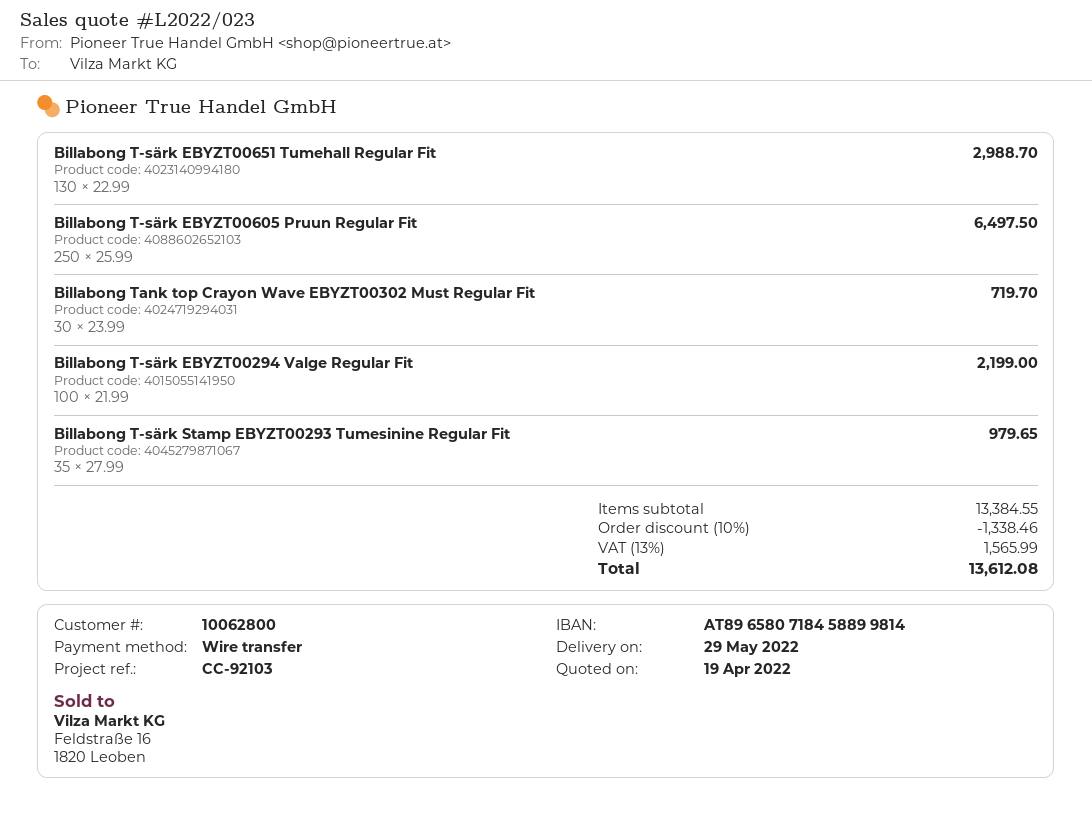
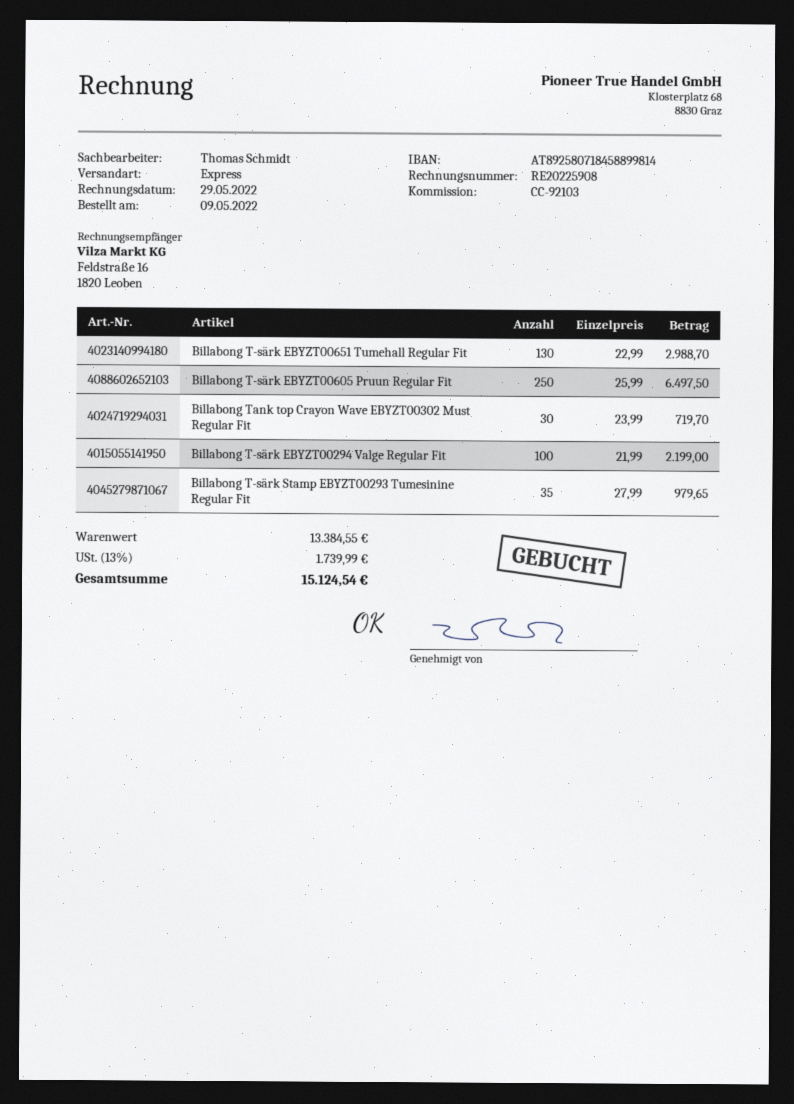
bank account: AT896580718458899814 -> AT892580718458899814
discount: 10% = 1338.46 -> none
tax: 13% = 1565.99 -> 13% = 1739.99
total: 13612.08 -> 15124.54

